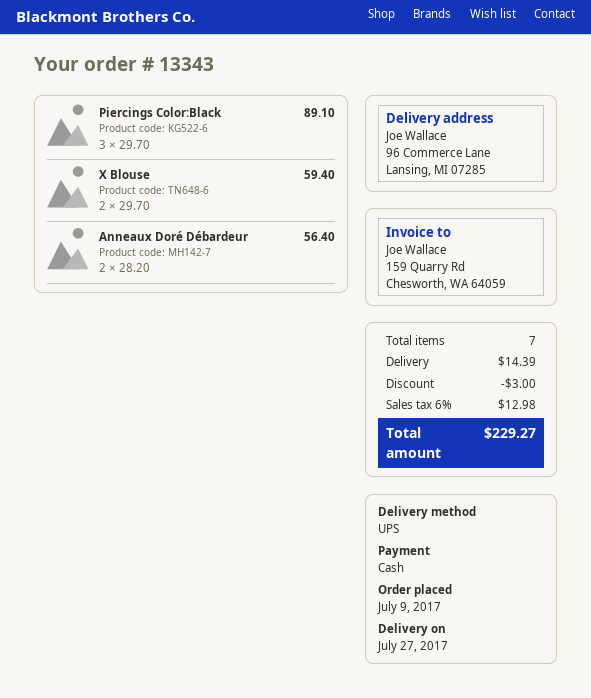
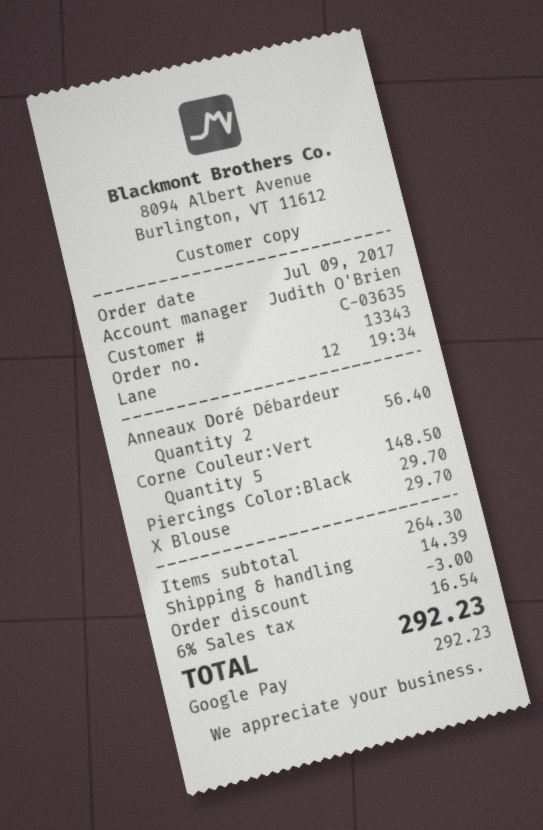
payment method: cash -> Google Pay
Piercings Color:Black: 3 for 89.10 -> 1 for 29.70
X Blouse: 2 for 59.40 -> 1 for 29.70
Corne Couleur:Vert: none -> 5 for 148.50
tax: 6% = 12.98 -> 6% = 16.54
total: 229.27 -> 292.23

